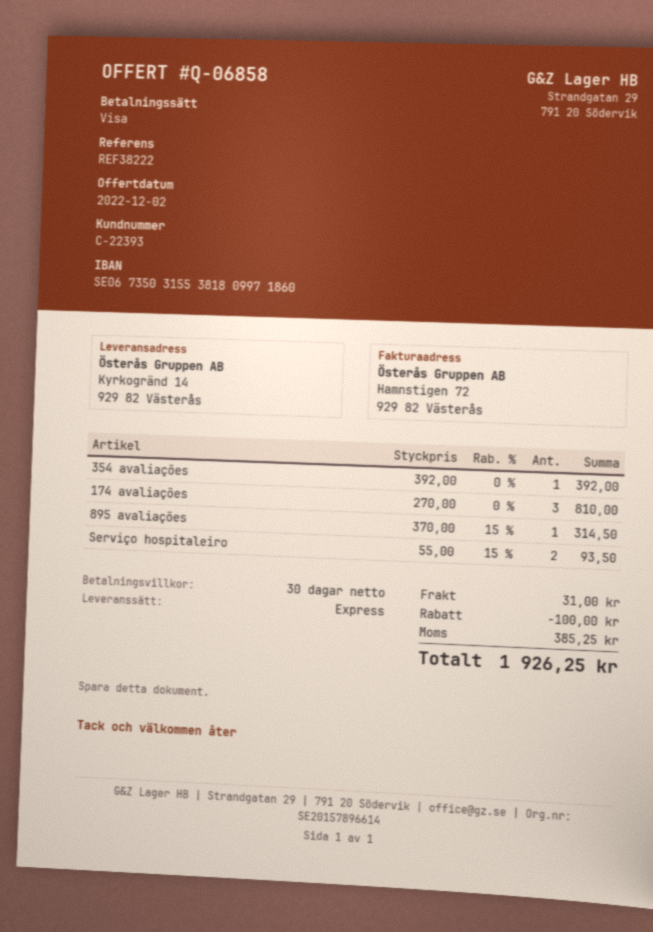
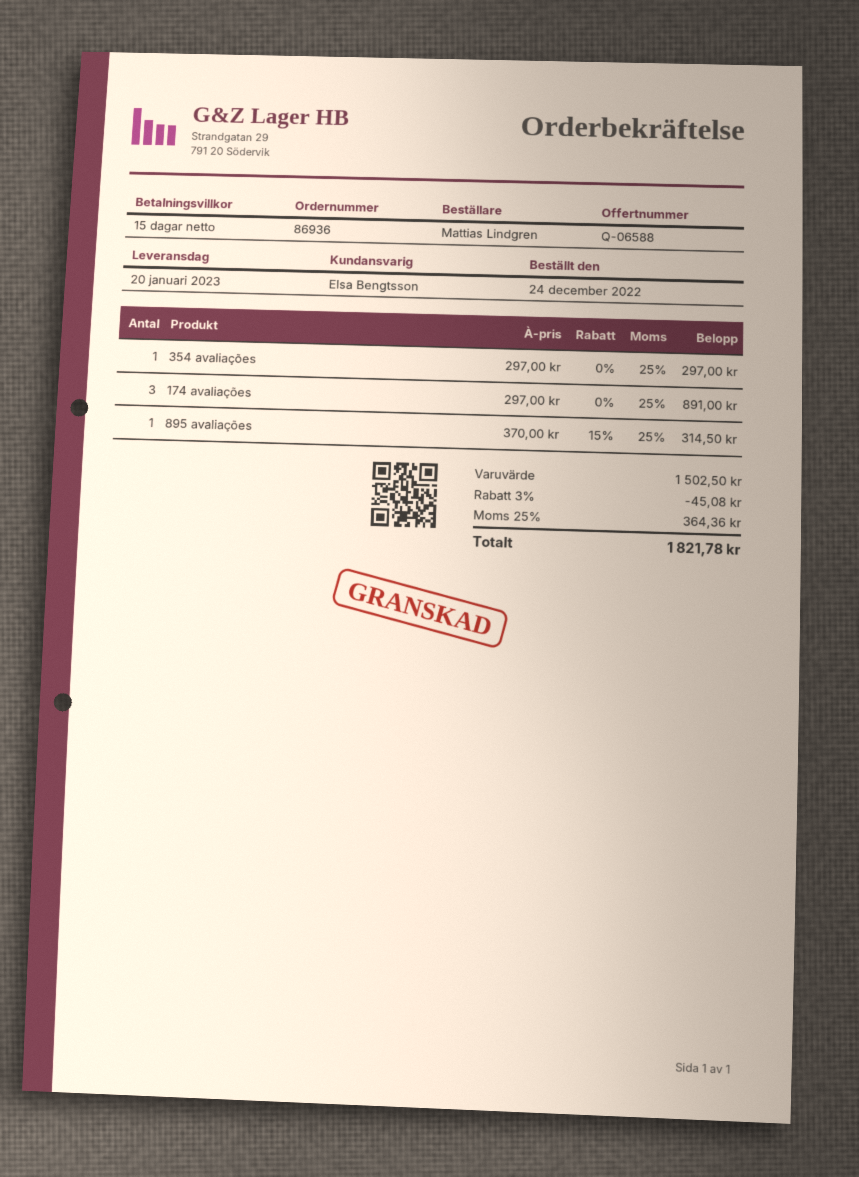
quote number: Q-06858 -> Q-06588
payment terms: 30 days -> 15 days
354 avaliações: 1 x 392.00 = 392.00 -> 1 x 297.00 = 297.00
174 avaliações: 3 x 270.00 = 810.00 -> 3 x 297.00 = 891.00
Serviço hospitaleiro: 2 x 55.00 - 15% = 93.50 -> none
discount: 100.00 -> 45.08
shipping: 31.00 -> none
tax: 385.25 -> 364.36
total: 1926.25 -> 1821.78

